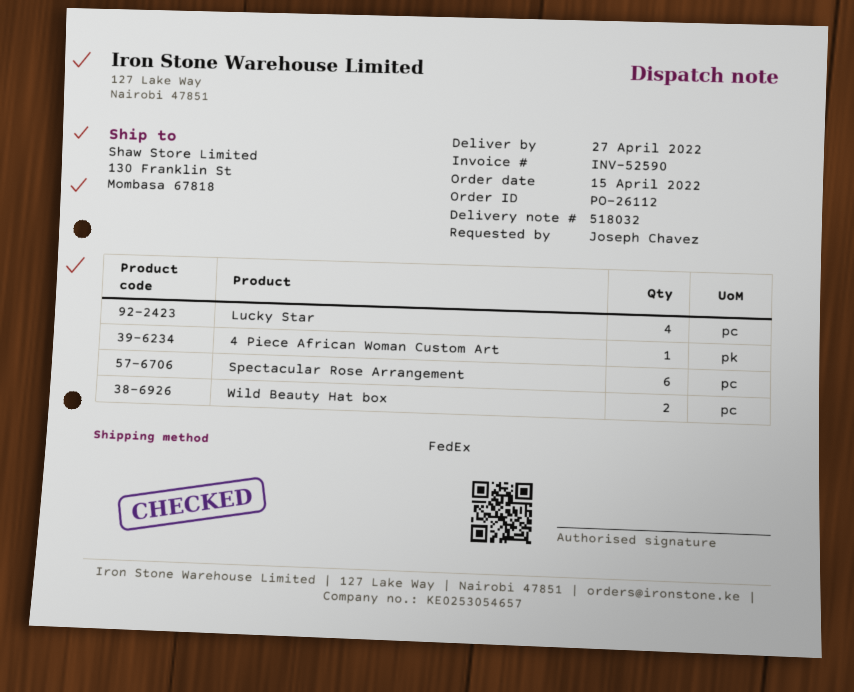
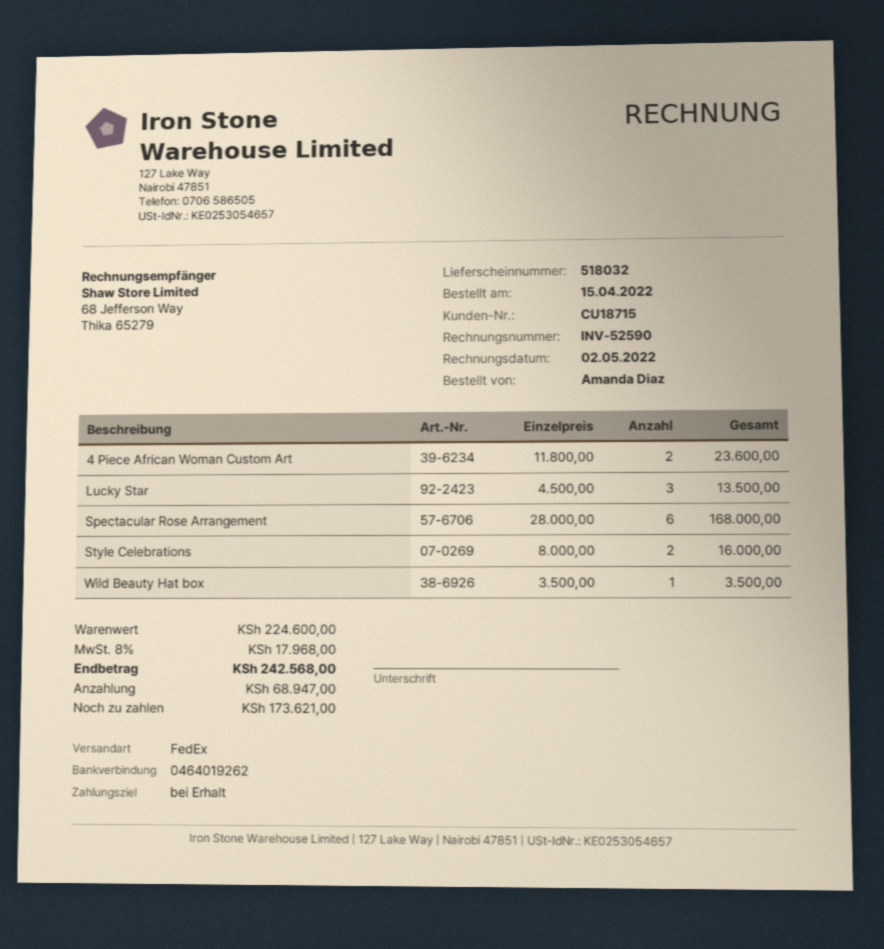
ordered by: Joseph Chavez -> Amanda Diaz
Lucky Star: 4 -> 3
4 Piece African Woman Custom Art: 1 -> 2
Wild Beauty Hat box: 2 -> 1
Style Celebrations: none -> 2

